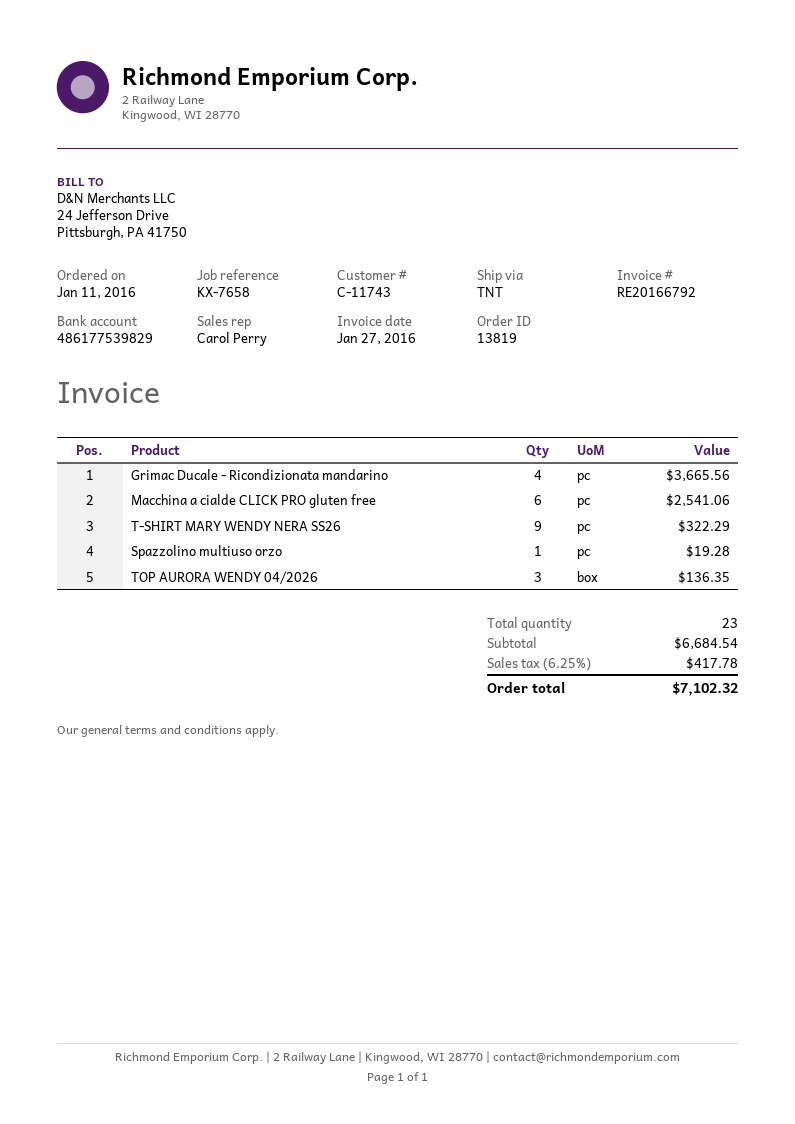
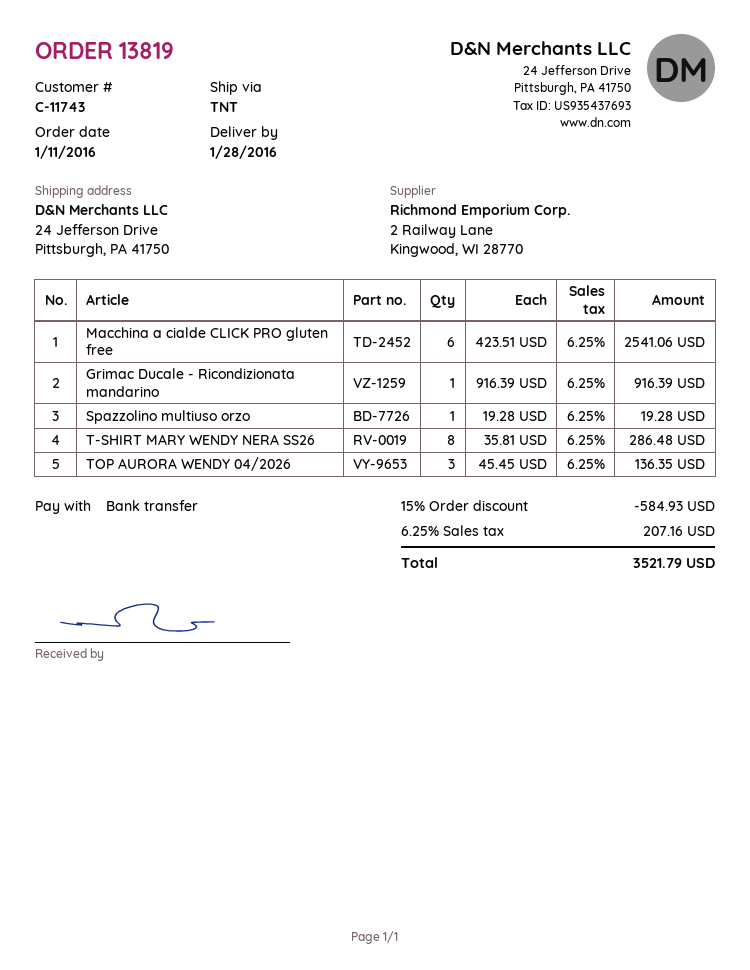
Grimac Ducale - Ricondizionata mandarino: 4 for 3665.56 -> 1 for 916.39
T-SHIRT MARY WENDY NERA SS26: 9 for 322.29 -> 8 for 286.48
discount: none -> 15% = 584.93
tax: 6.25% = 417.78 -> 6.25% = 207.16
total: 7102.32 -> 3521.79

